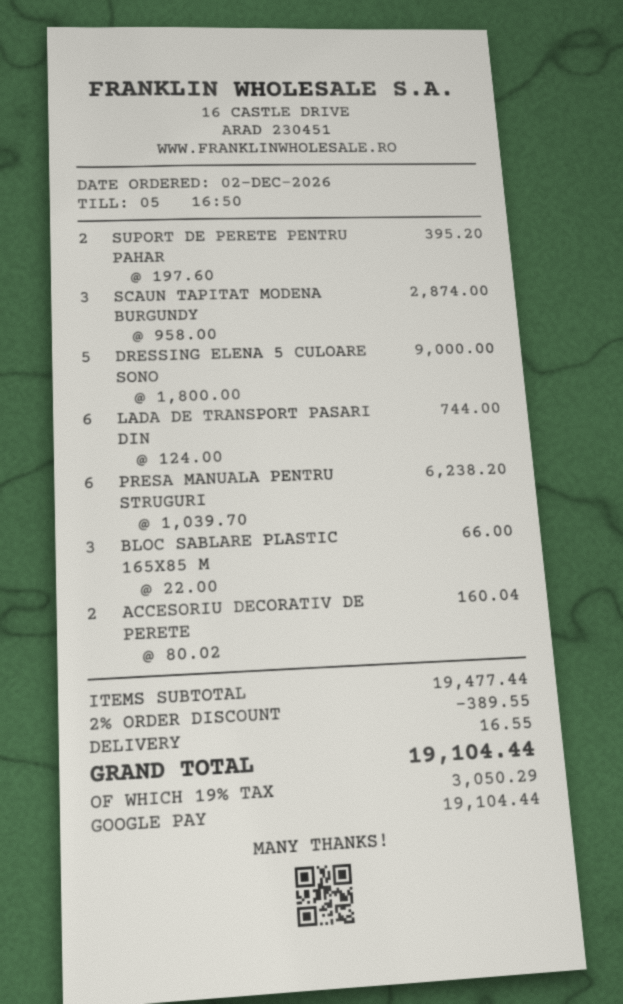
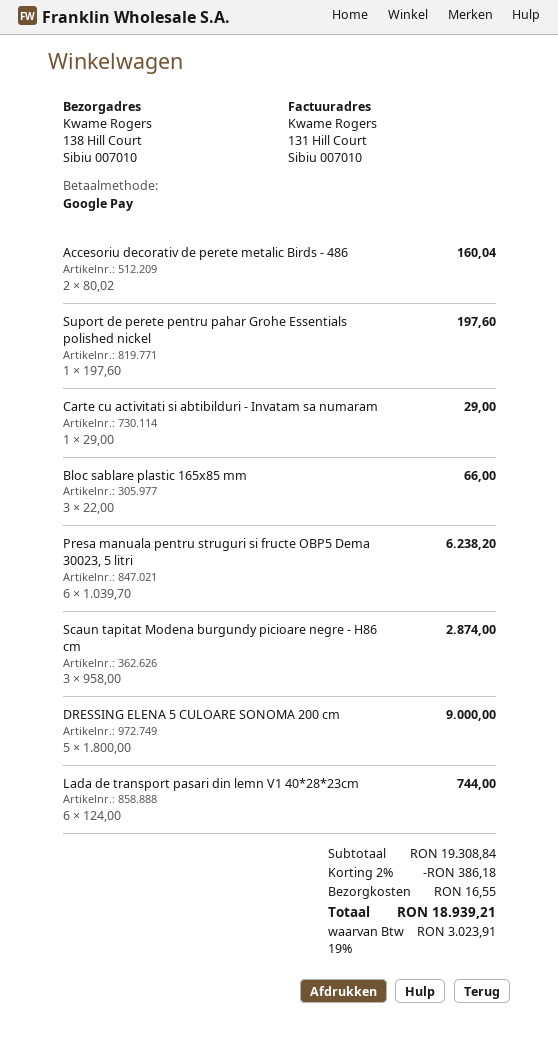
SUPORT DE PERETE PENTRU PAHAR: 2 x 197.60 = 395.20 -> 1 x 197.60 = 197.60
Carte cu activitati si abtibilduri - Invatam sa numaram: none -> 1 x 29.00 = 29.00
subtotal: 19477.44 -> 19308.84
discount: 2% = 389.55 -> 2% = 386.18
tax: 19% = 3050.29 -> 19% = 3023.91
total: 19104.44 -> 18939.21

